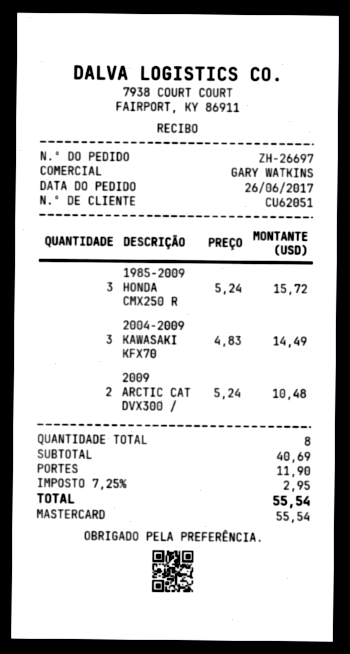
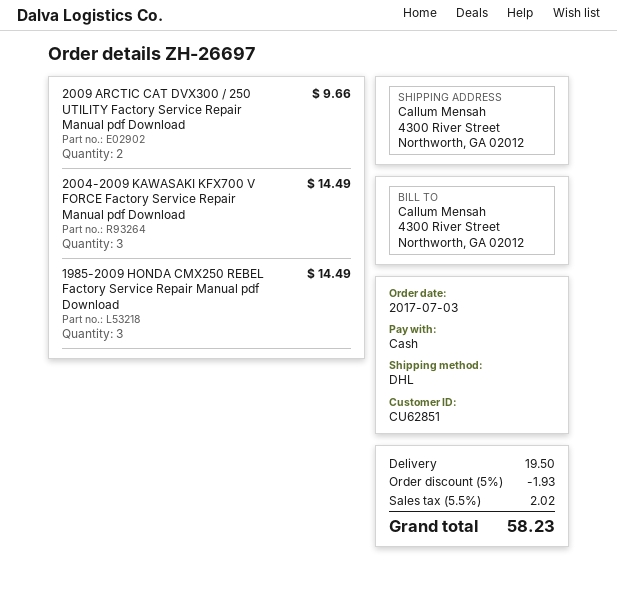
order date: 2017-06-26 -> 2017-07-03
customer number: CU62051 -> CU62851
payment method: Mastercard -> cash
1985-2009 HONDA CMX250 R: 3 for 15.72 -> 3 for 14.49
2009 ARCTIC CAT DVX300 /: 2 for 10.48 -> 2 for 9.66
discount: none -> 5% = 1.93
shipping: 11.90 -> 19.50
tax: 7.25% = 2.95 -> 5.5% = 2.02
total: 55.54 -> 58.23

